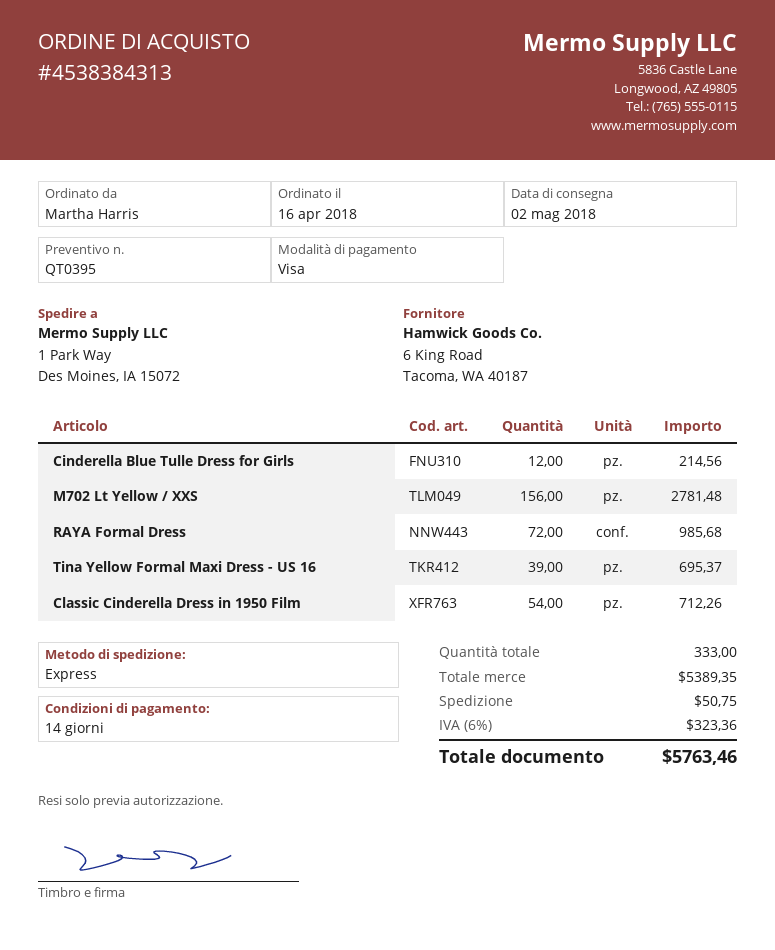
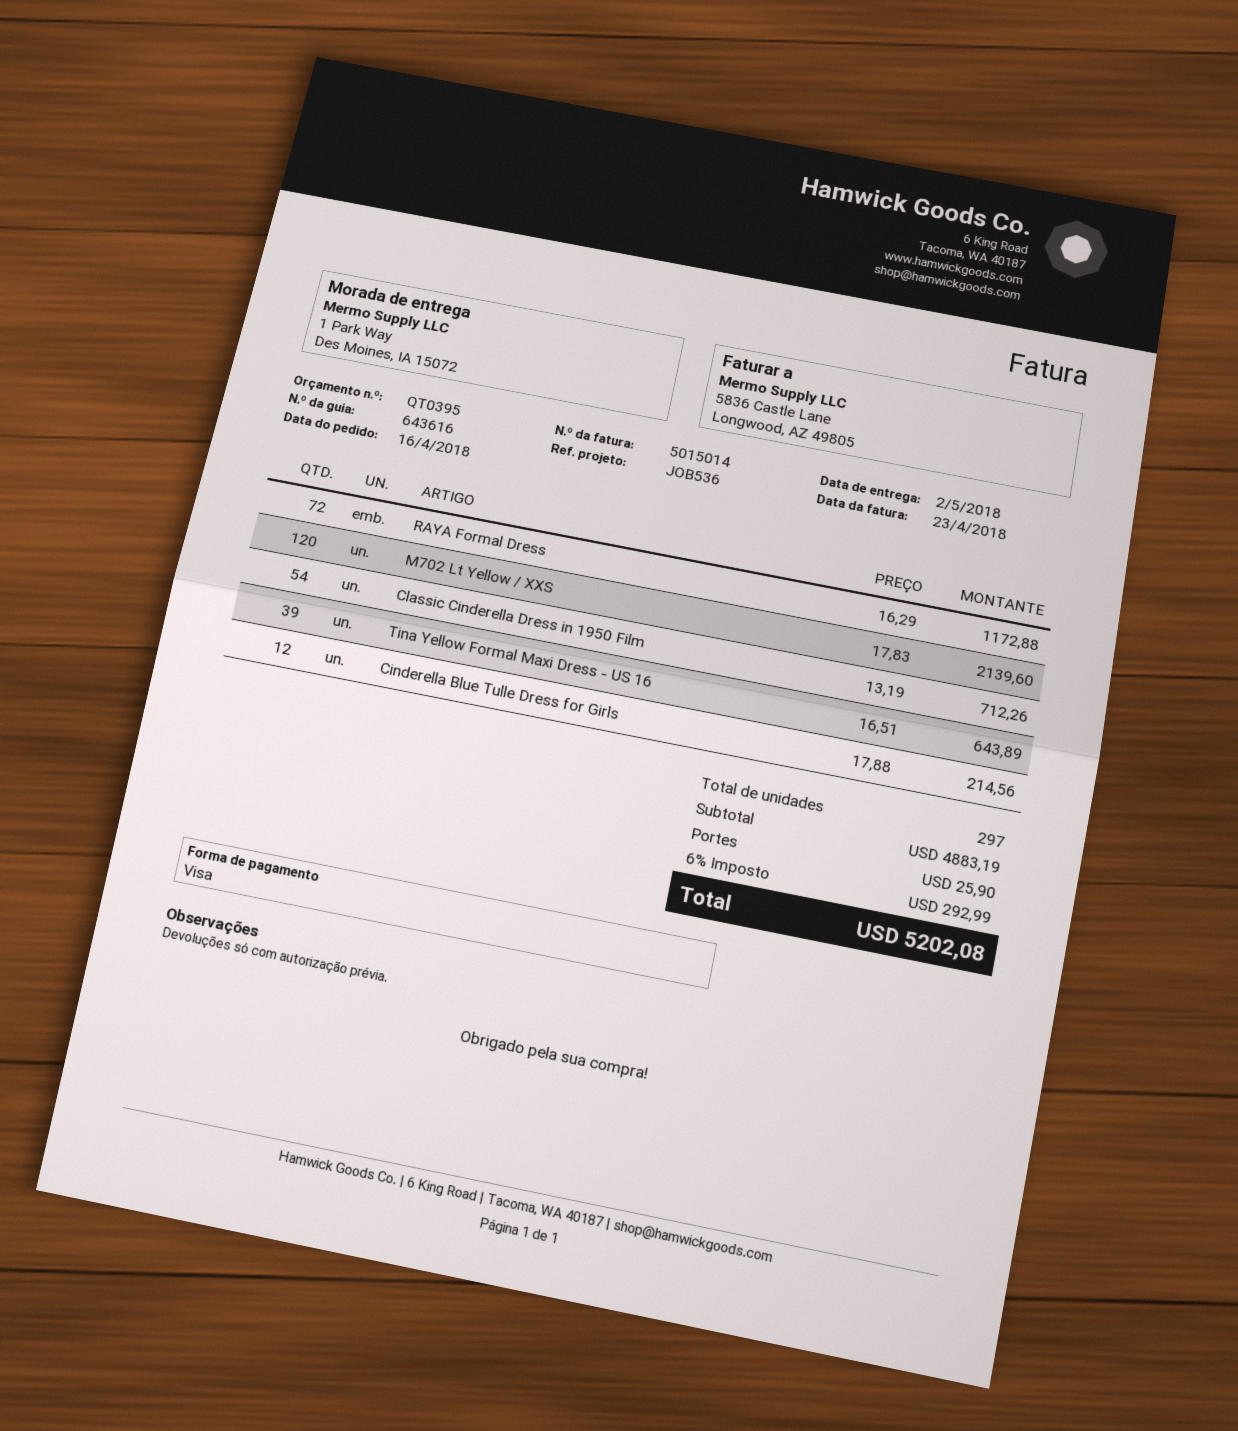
M702 Lt Yellow / XXS: 156 for 2781.48 -> 120 for 2139.60
RAYA Formal Dress: 72 for 985.68 -> 72 for 1172.88
Tina Yellow Formal Maxi Dress - US 16: 39 for 695.37 -> 39 for 643.89
total quantity: 333 -> 297
subtotal: 5389.35 -> 4883.19
shipping: 50.75 -> 25.90
tax: 6% = 323.36 -> 6% = 292.99
total: 5763.46 -> 5202.08

